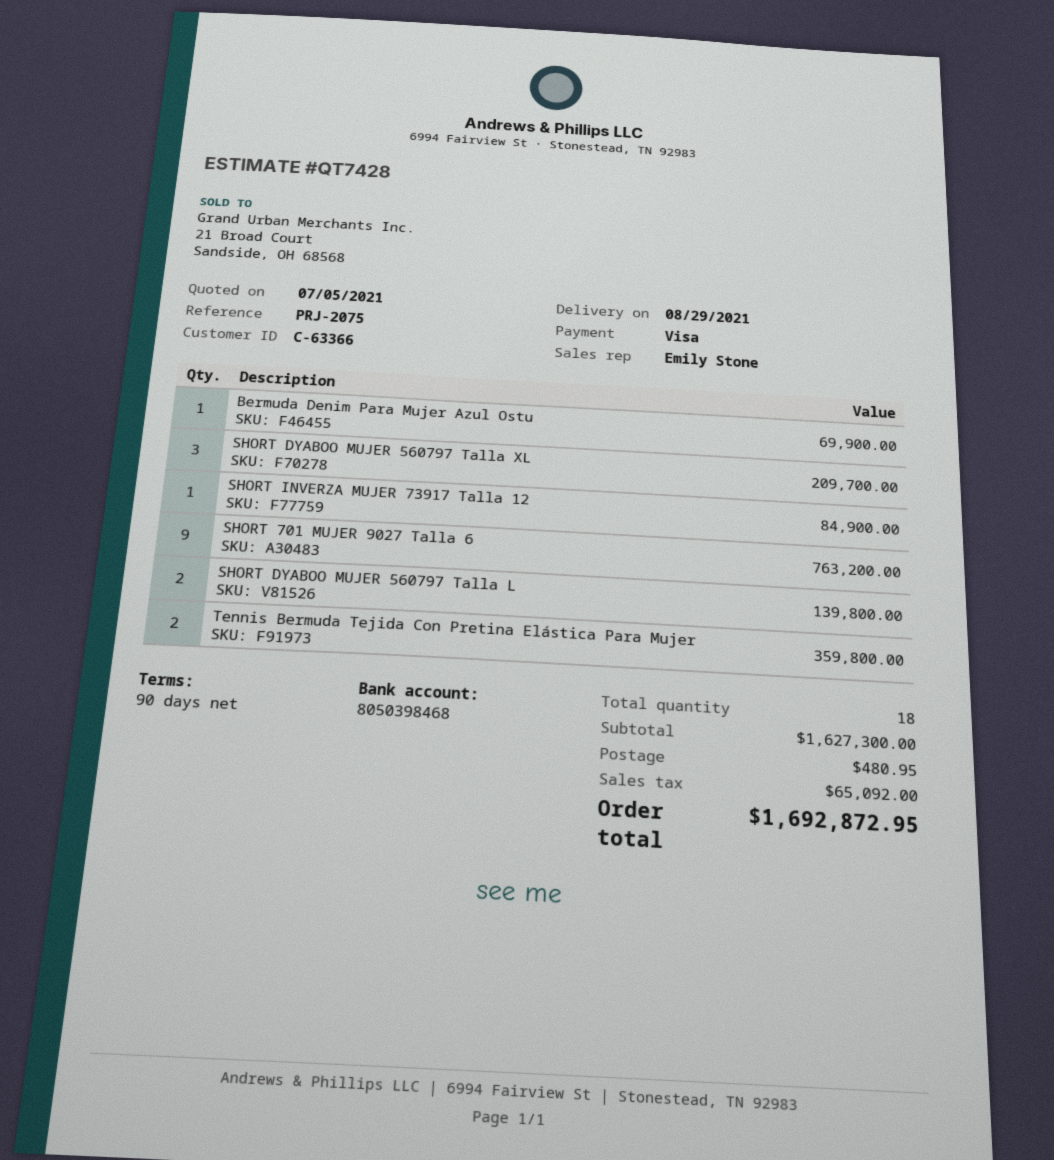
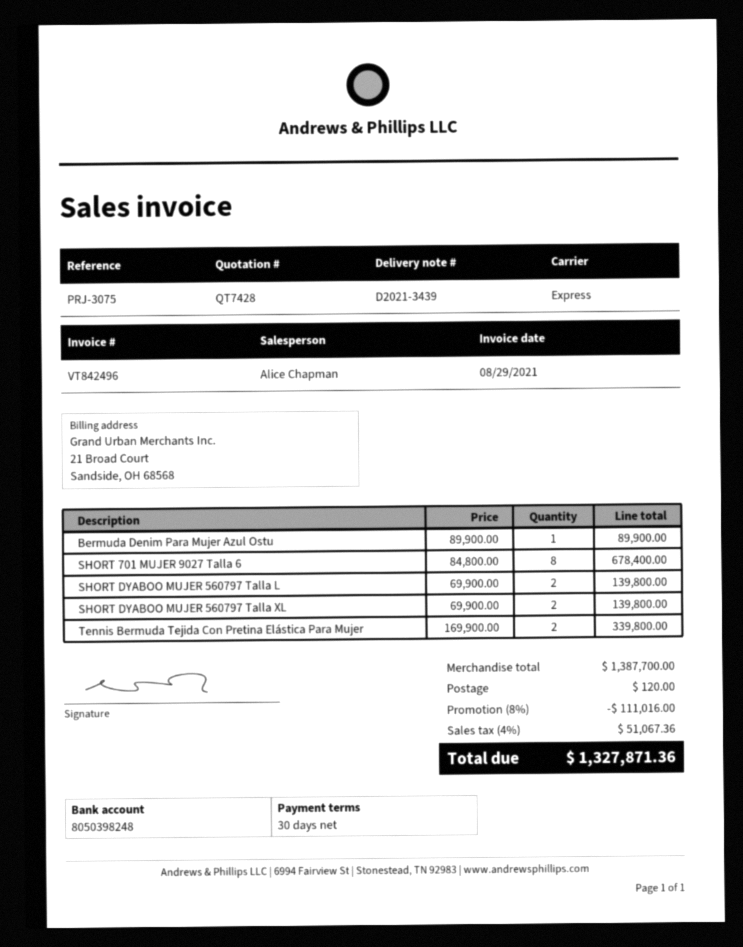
payment terms: 90 days -> 30 days
reference: PRJ-2075 -> PRJ-3075
sales rep: Emily Stone -> Alice Chapman
bank account: 8050398468 -> 8050398248
Bermuda Denim Para Mujer Azul Ostu: 1 for 69900.00 -> 1 for 89900.00
SHORT DYABOO MUJER 560797 Talla XL: 3 for 209700.00 -> 2 for 139800.00
SHORT INVERZA MUJER 73917 Talla 12: 1 for 84900.00 -> none
SHORT 701 MUJER 9027 Talla 6: 9 for 763200.00 -> 8 for 678400.00
Tennis Bermuda Tejida Con Pretina Elástica Para Mujer: 2 for 359800.00 -> 2 for 339800.00
subtotal: 1627300.00 -> 1387700.00
discount: none -> 8% = 111016.00
shipping: 480.95 -> 120.00
tax: 65092.00 -> 51067.36
total: 1692872.95 -> 1327871.36

